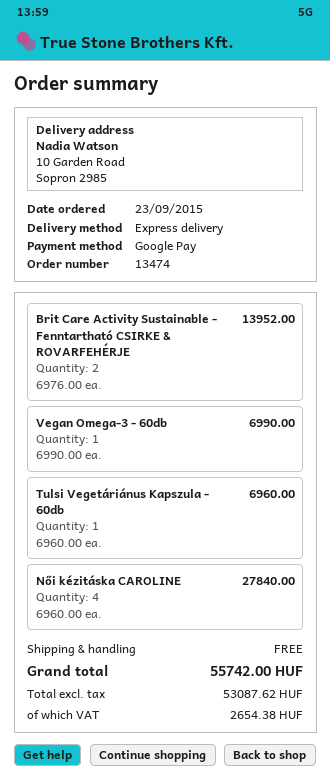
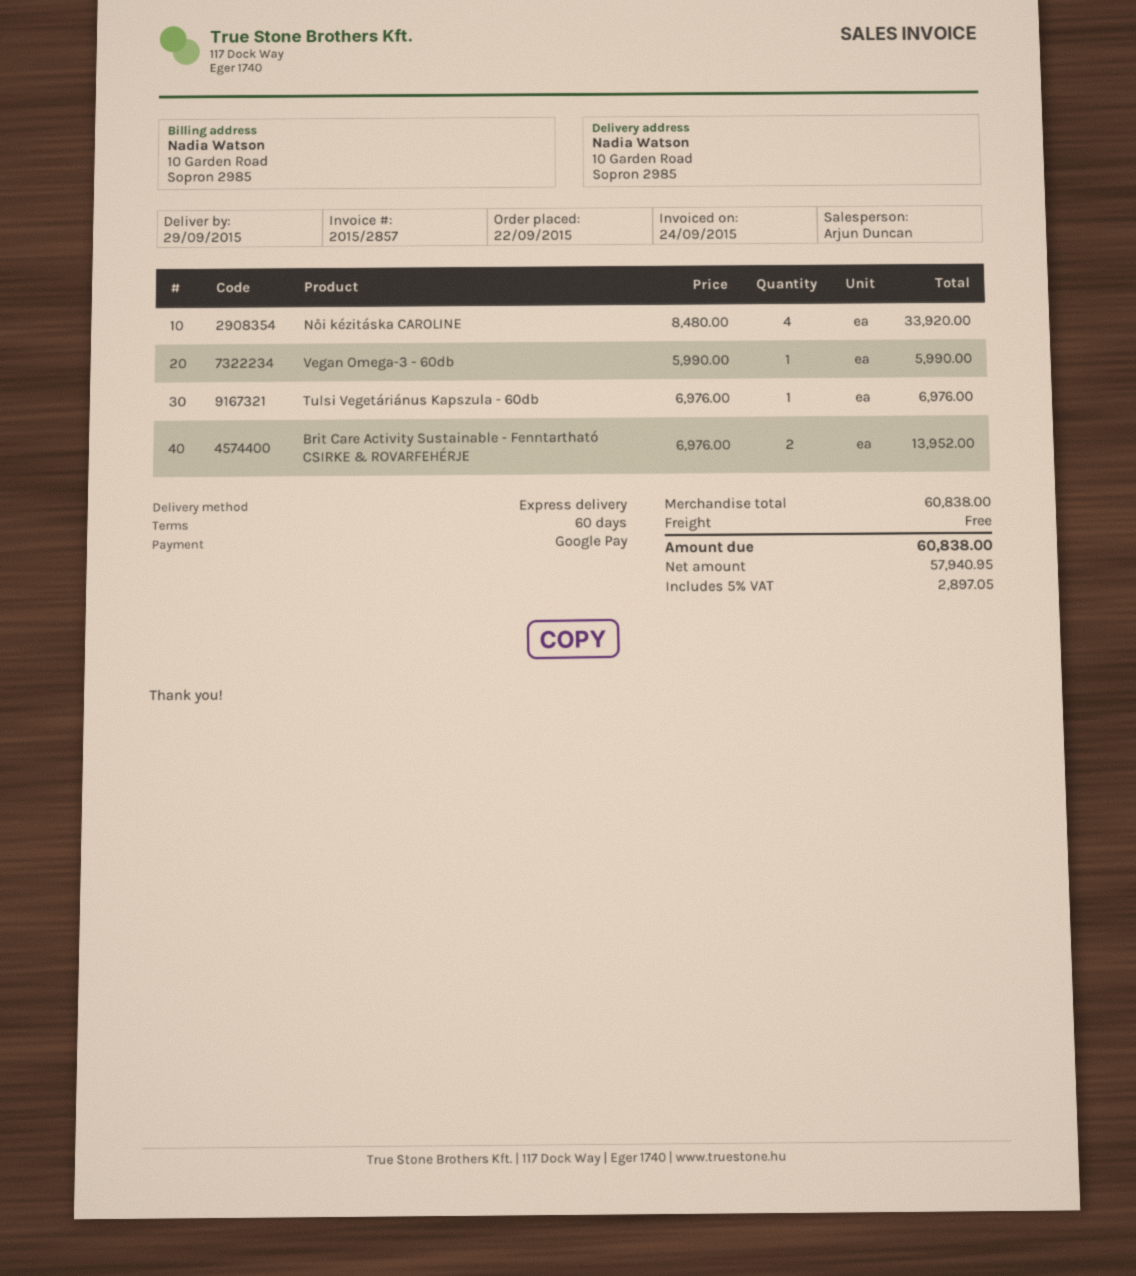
order date: 2015-09-23 -> 2015-09-22
Vegan Omega-3 - 60db: 1 x 6990.00 = 6990.00 -> 1 x 5990.00 = 5990.00
Tulsi Vegetáriánus Kapszula - 60db: 1 x 6960.00 = 6960.00 -> 1 x 6976.00 = 6976.00
Női kézitáska CAROLINE: 4 x 6960.00 = 27840.00 -> 4 x 8480.00 = 33920.00
net: 53087.62 -> 57940.95
tax: 2654.38 -> 2897.05
total: 55742.00 -> 60838.00

